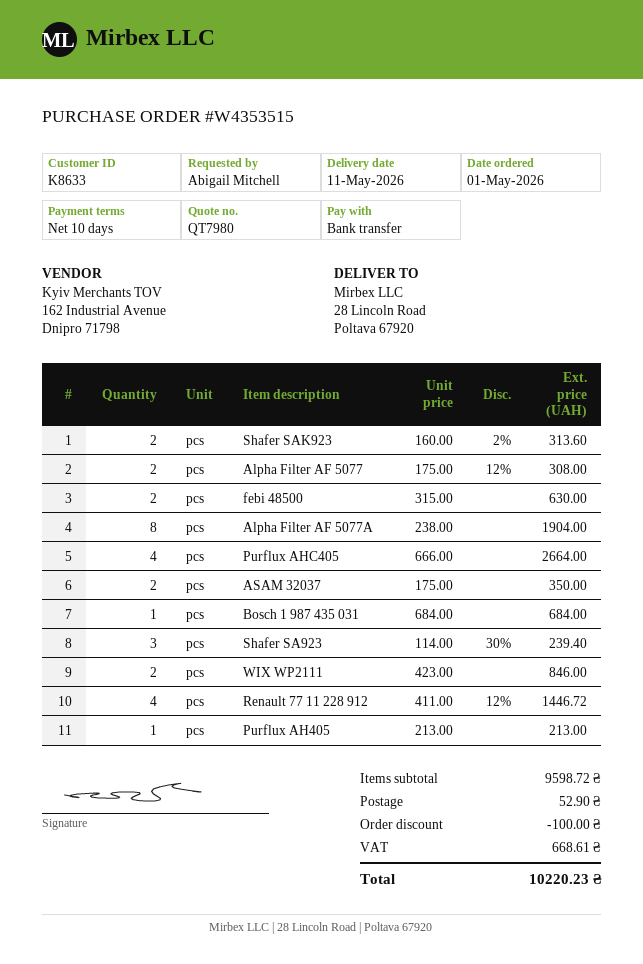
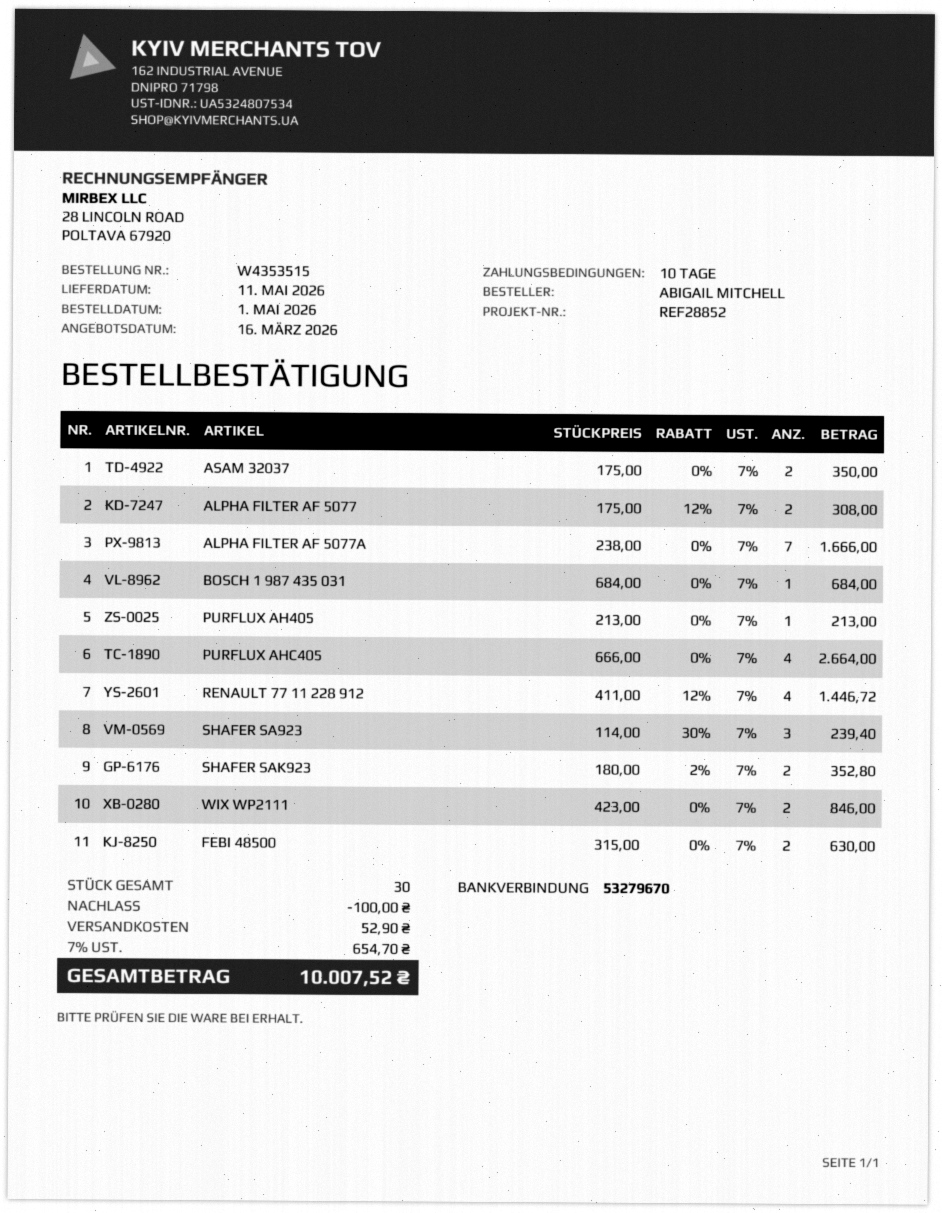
Shafer SAK923: 2 x 160.00 - 2% = 313.60 -> 2 x 180.00 - 2% = 352.80
Alpha Filter AF 5077A: 8 x 238.00 = 1904.00 -> 7 x 238.00 = 1666.00
tax: 668.61 -> 654.70
total: 10220.23 -> 10007.52

